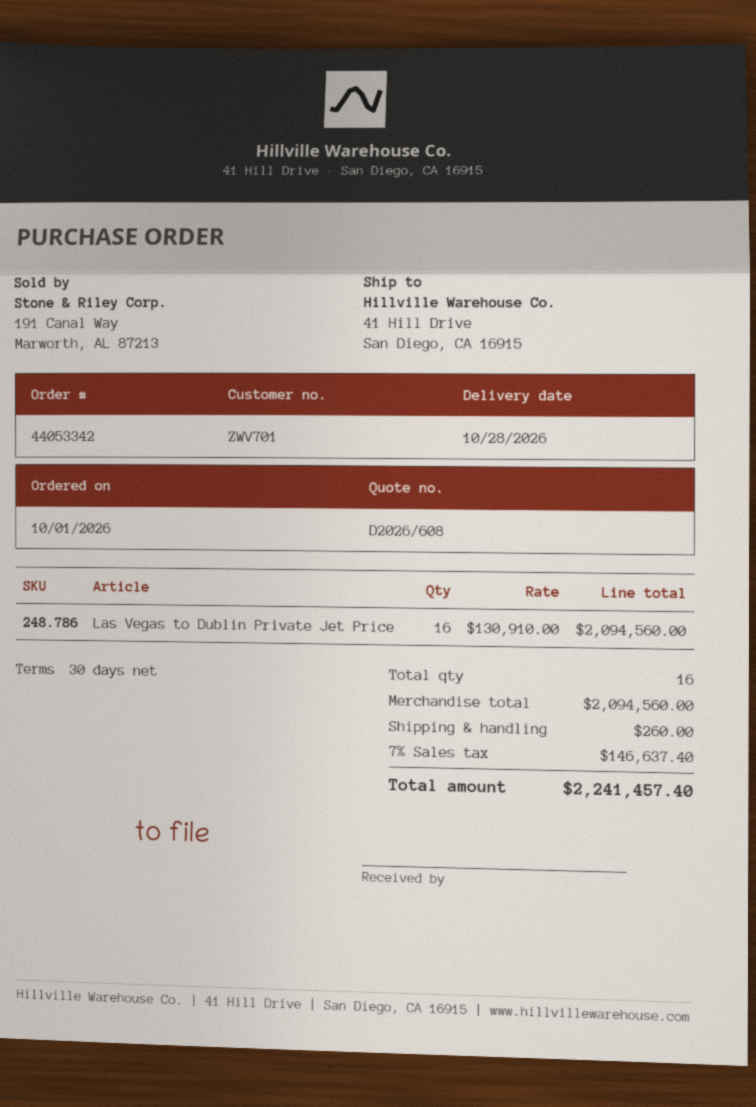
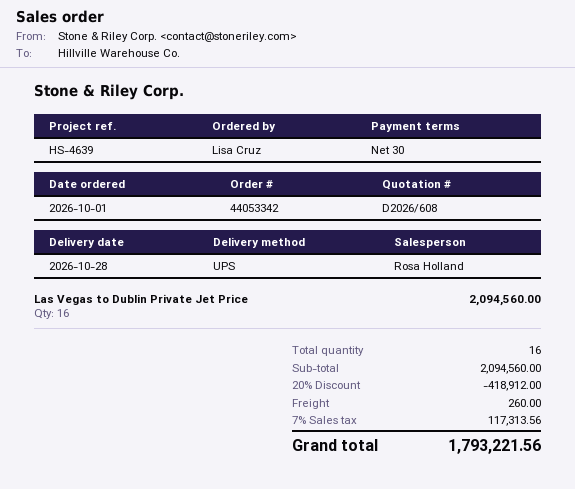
discount: none -> 20% = 418912.00
tax: 7% = 146637.40 -> 7% = 117313.56
total: 2241457.40 -> 1793221.56

